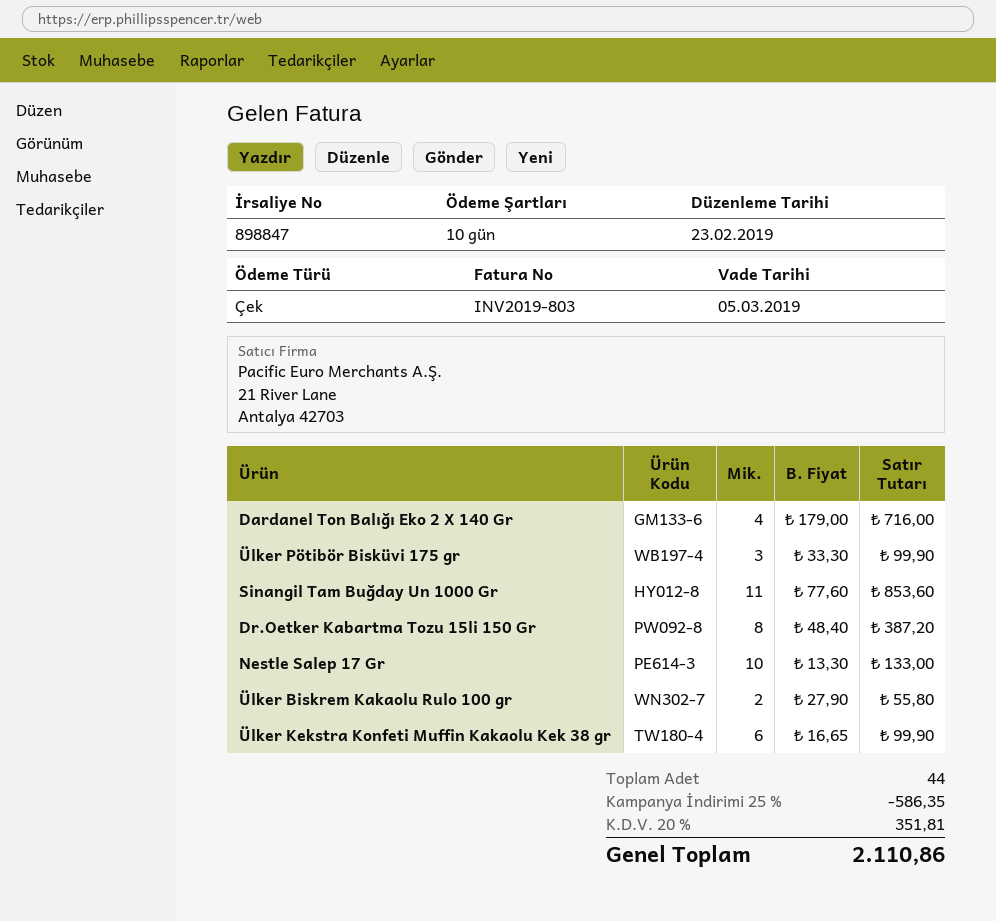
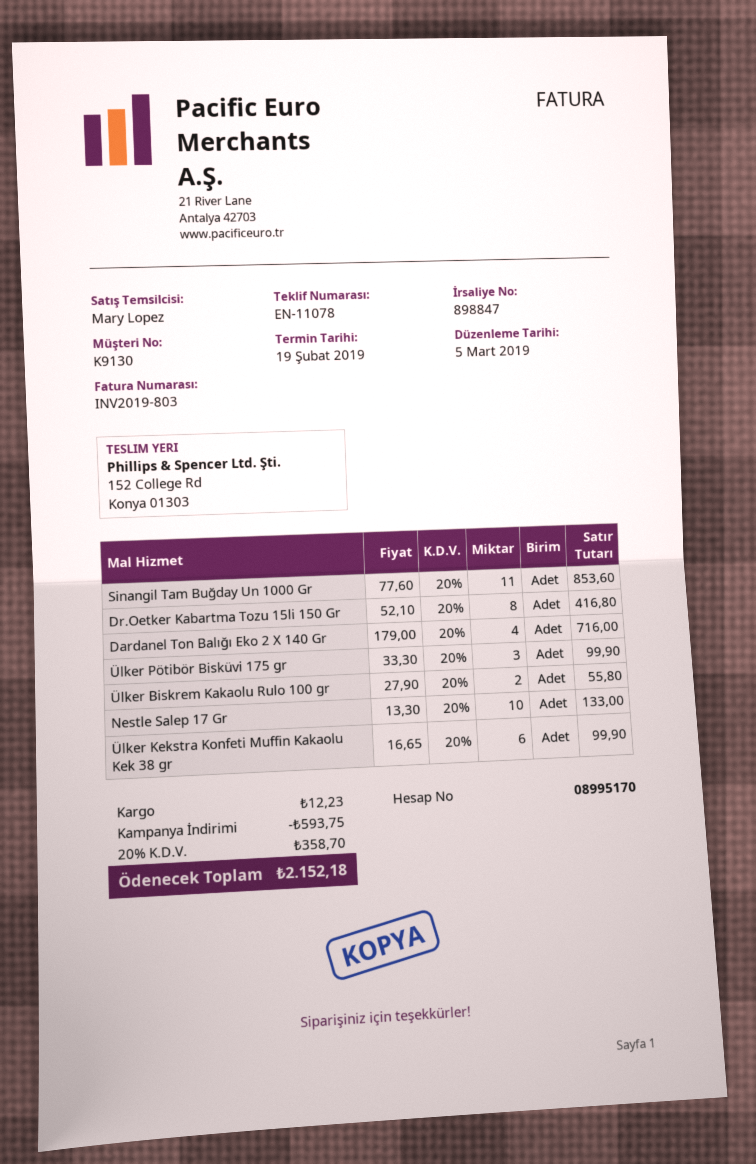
invoice date: 2019-02-23 -> 2019-03-05
Dr.Oetker Kabartma Tozu 15li 150 Gr: 8 x 48.40 = 387.20 -> 8 x 52.10 = 416.80
discount: 586.35 -> 593.75
shipping: none -> 12.23
tax: 20% = 351.81 -> 20% = 358.70
total: 2110.86 -> 2152.18

